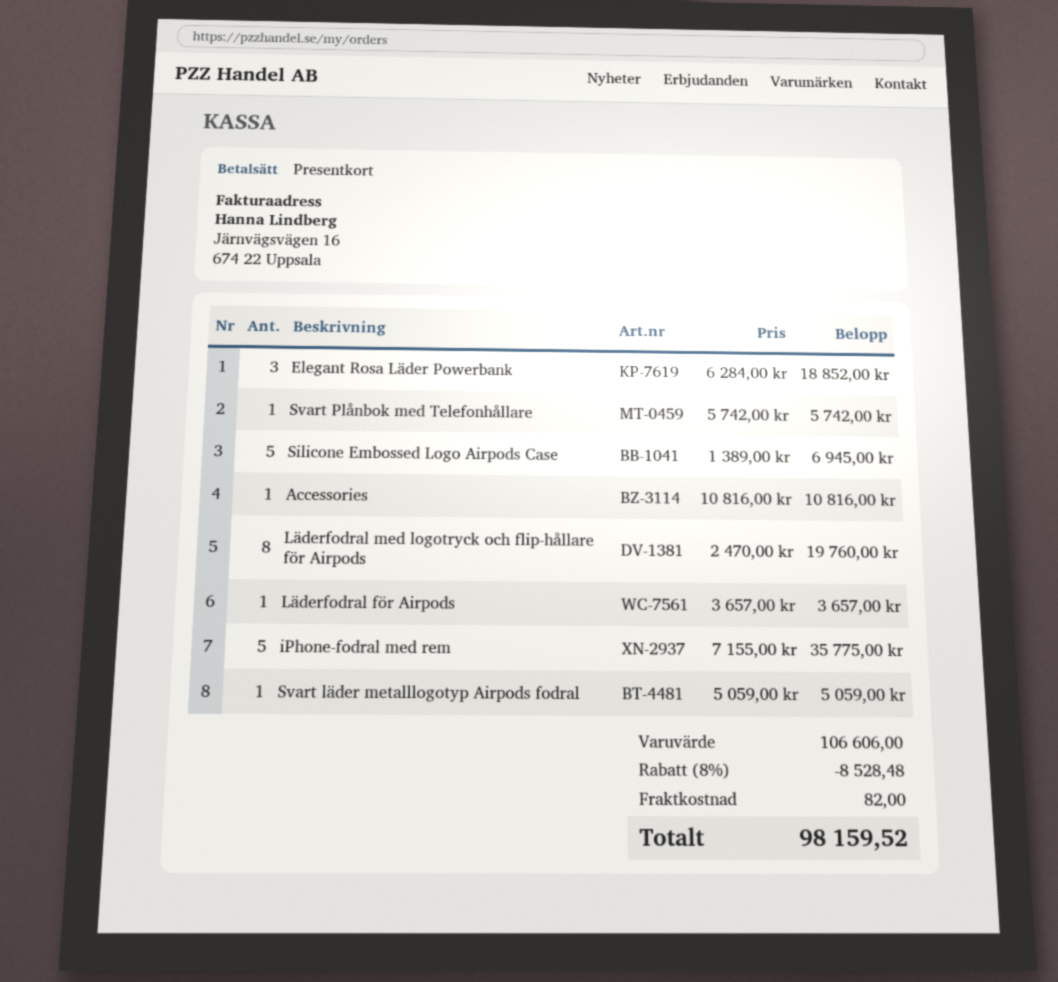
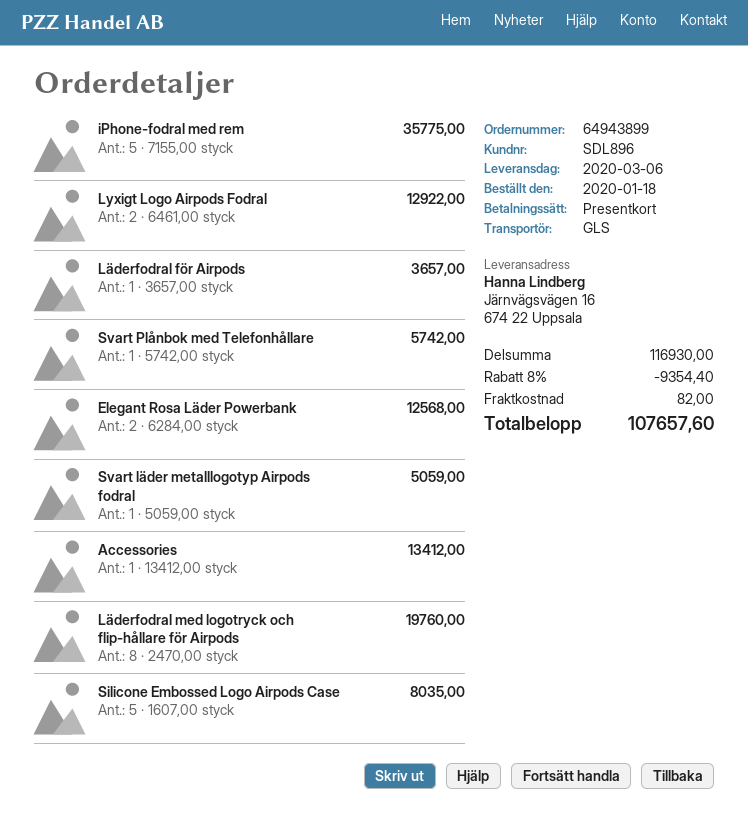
Elegant Rosa Läder Powerbank: 3 x 6284.00 = 18852.00 -> 2 x 6284.00 = 12568.00
Silicone Embossed Logo Airpods Case: 5 x 1389.00 = 6945.00 -> 5 x 1607.00 = 8035.00
Accessories: 1 x 10816.00 = 10816.00 -> 1 x 13412.00 = 13412.00
Lyxigt Logo Airpods Fodral: none -> 2 x 6461.00 = 12922.00
subtotal: 106606.00 -> 116930.00
discount: 8% = 8528.48 -> 8% = 9354.40
total: 98159.52 -> 107657.60

